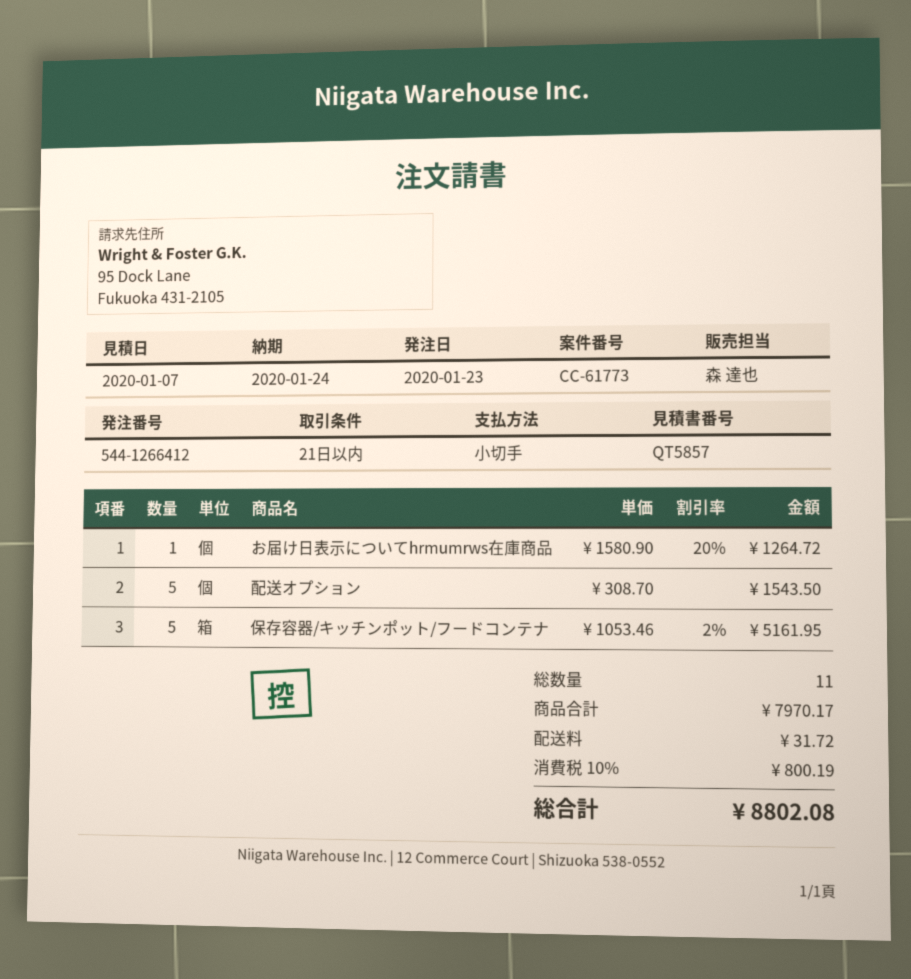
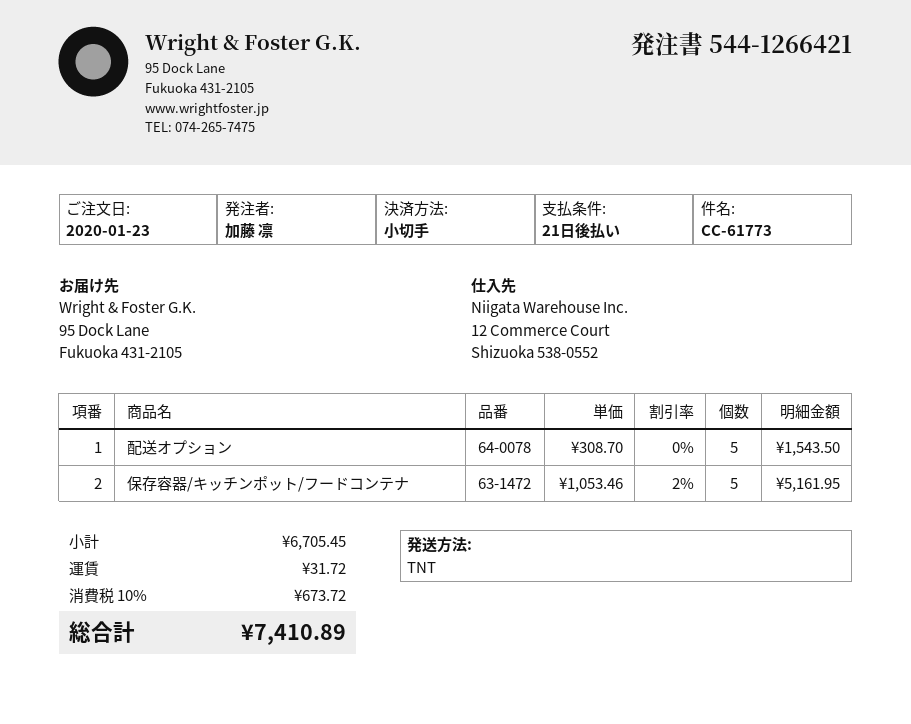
order number: 544-1266412 -> 544-1266421
お届け日表示についてhrmumrws在庫商品: 1 x 1580.90 - 20% = 1264.72 -> none
subtotal: 7970.17 -> 6705.45
tax: 10% = 800.19 -> 10% = 673.72
total: 8802.08 -> 7410.89

